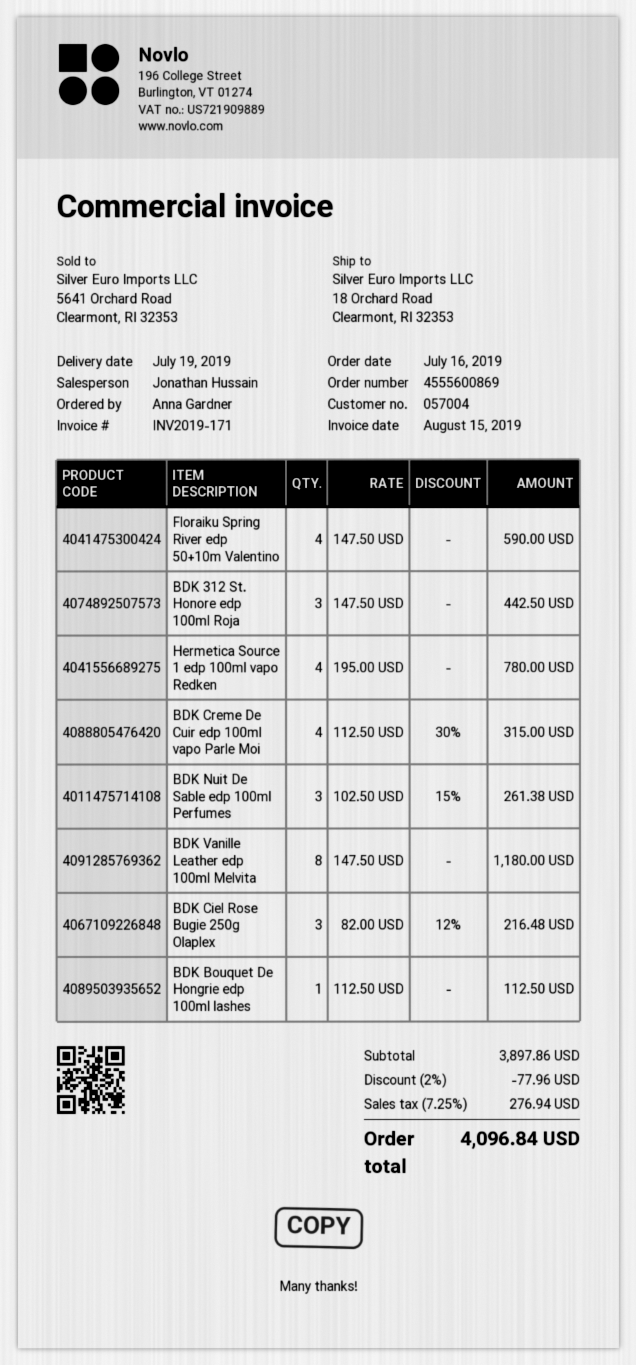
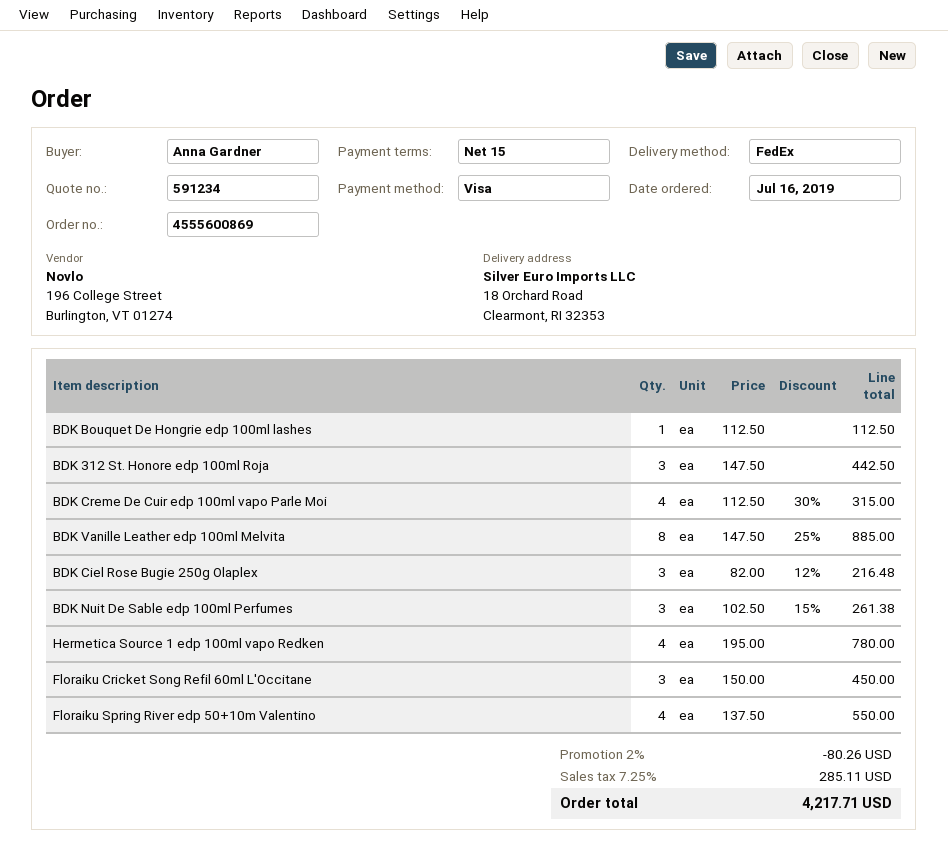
Floraiku Spring River edp 50+10m Valentino: 4 x 147.50 = 590.00 -> 4 x 137.50 = 550.00
BDK Vanille Leather edp 100ml Melvita: 8 x 147.50 = 1180.00 -> 8 x 147.50 - 25% = 885.00
Floraiku Cricket Song Refil 60ml L'Occitane: none -> 3 x 150.00 = 450.00
discount: 2% = 77.96 -> 2% = 80.26
tax: 7.25% = 276.94 -> 7.25% = 285.11
total: 4096.84 -> 4217.71

